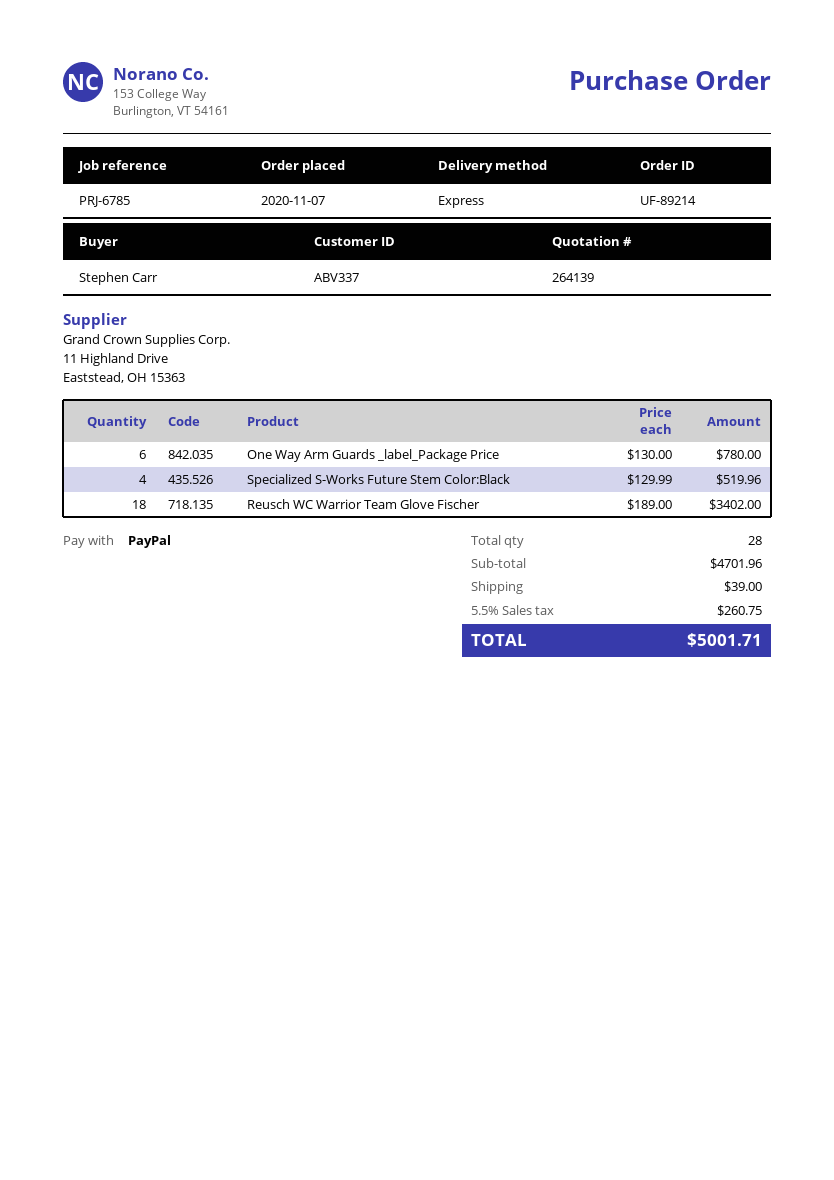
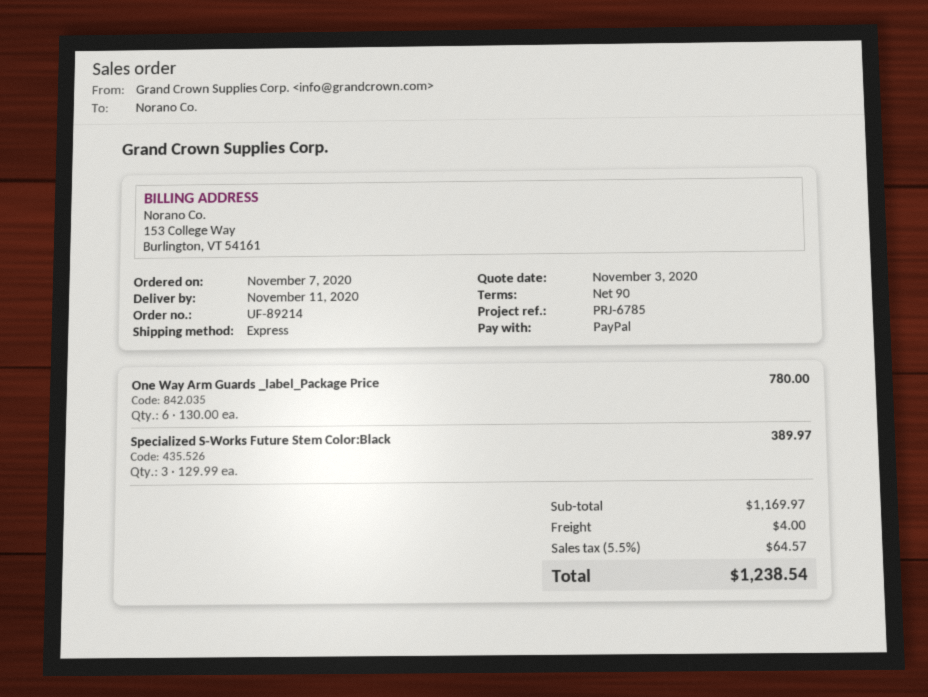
Specialized S-Works Future Stem Color:Black: 4 x 129.99 = 519.96 -> 3 x 129.99 = 389.97
Reusch WC Warrior Team Glove Fischer: 18 x 189.00 = 3402.00 -> none
subtotal: 4701.96 -> 1169.97
shipping: 39.00 -> 4.00
tax: 5.5% = 260.75 -> 5.5% = 64.57
total: 5001.71 -> 1238.54

